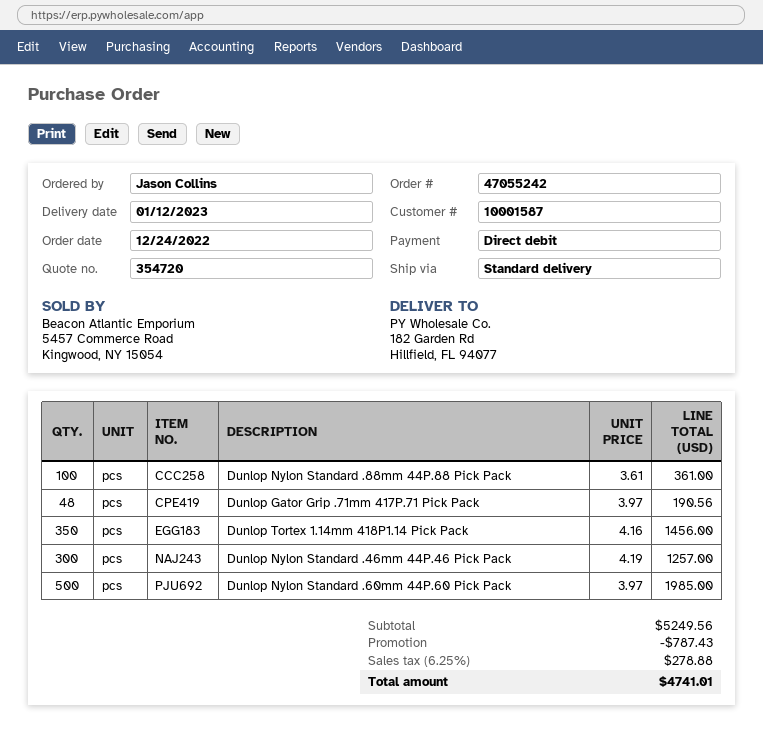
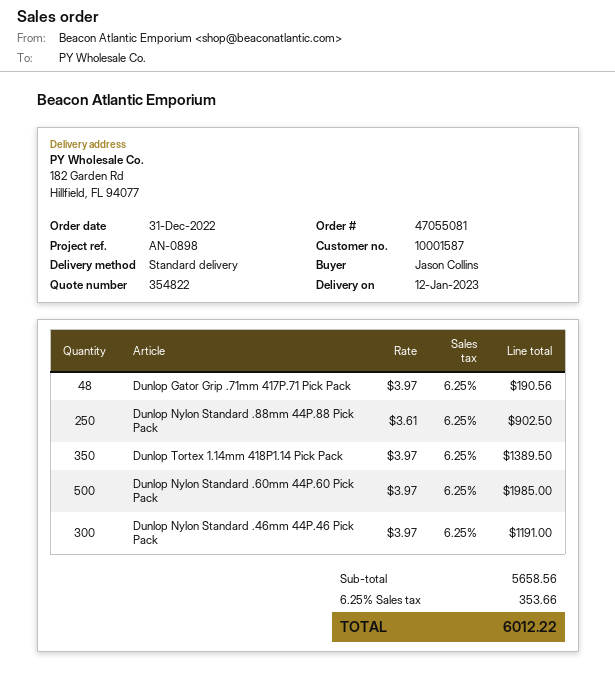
quote number: 354720 -> 354822
order number: 47055242 -> 47055081
order date: 2022-12-24 -> 2022-12-31
Dunlop Nylon Standard .88mm 44P.88 Pick Pack: 100 x 3.61 = 361.00 -> 250 x 3.61 = 902.50
Dunlop Tortex 1.14mm 418P1.14 Pick Pack: 350 x 4.16 = 1456.00 -> 350 x 3.97 = 1389.50
Dunlop Nylon Standard .46mm 44P.46 Pick Pack: 300 x 4.19 = 1257.00 -> 300 x 3.97 = 1191.00
subtotal: 5249.56 -> 5658.56
discount: 787.43 -> none
tax: 6.25% = 278.88 -> 6.25% = 353.66
total: 4741.01 -> 6012.22

